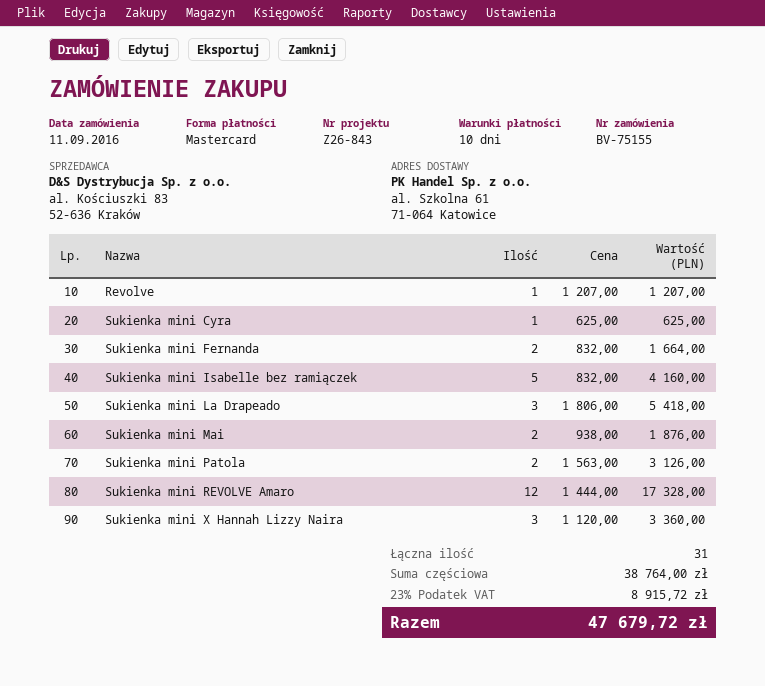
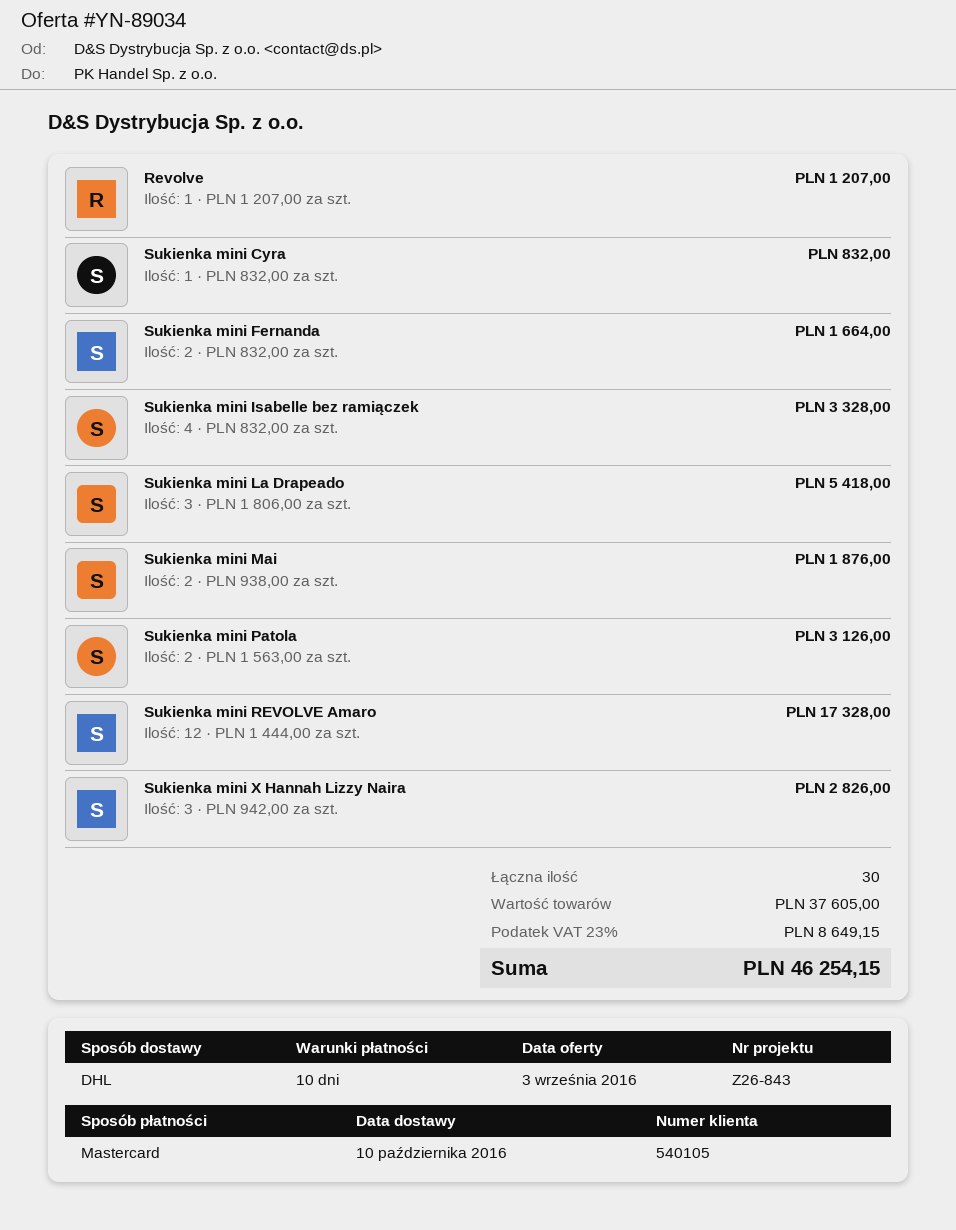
Sukienka mini Cyra: 1 x 625.00 = 625.00 -> 1 x 832.00 = 832.00
Sukienka mini Isabelle bez ramiączek: 5 x 832.00 = 4160.00 -> 4 x 832.00 = 3328.00
Sukienka mini X Hannah Lizzy Naira: 3 x 1120.00 = 3360.00 -> 3 x 942.00 = 2826.00
total quantity: 31 -> 30
subtotal: 38764.00 -> 37605.00
tax: 23% = 8915.72 -> 23% = 8649.15
total: 47679.72 -> 46254.15

